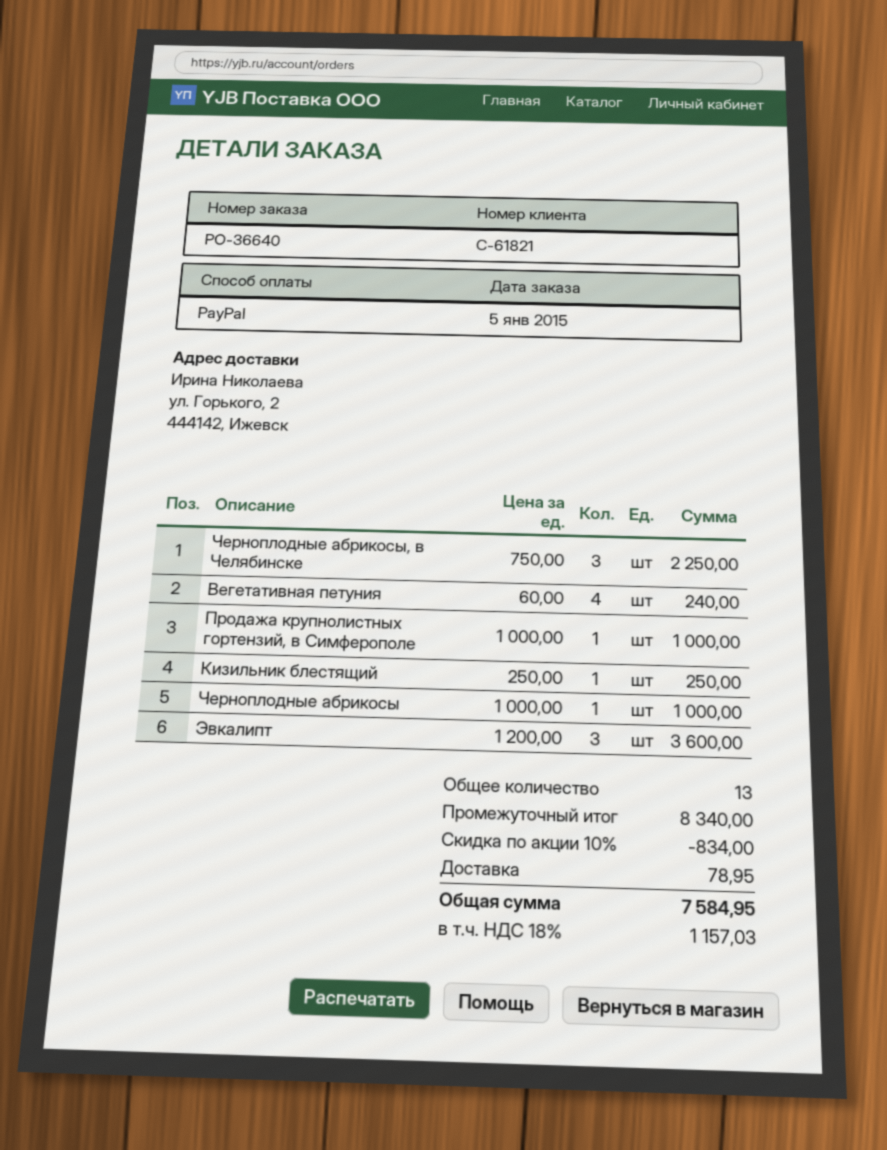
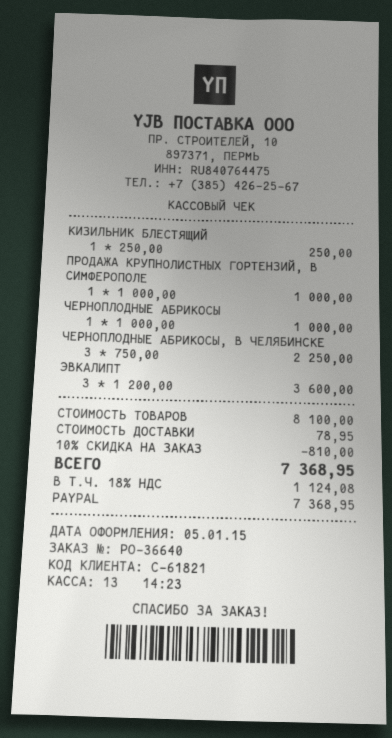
Вегетативная петуния: 4 x 60.00 = 240.00 -> none
subtotal: 8340.00 -> 8100.00
discount: 10% = 834.00 -> 10% = 810.00
tax: 18% = 1157.03 -> 18% = 1124.08
total: 7584.95 -> 7368.95

